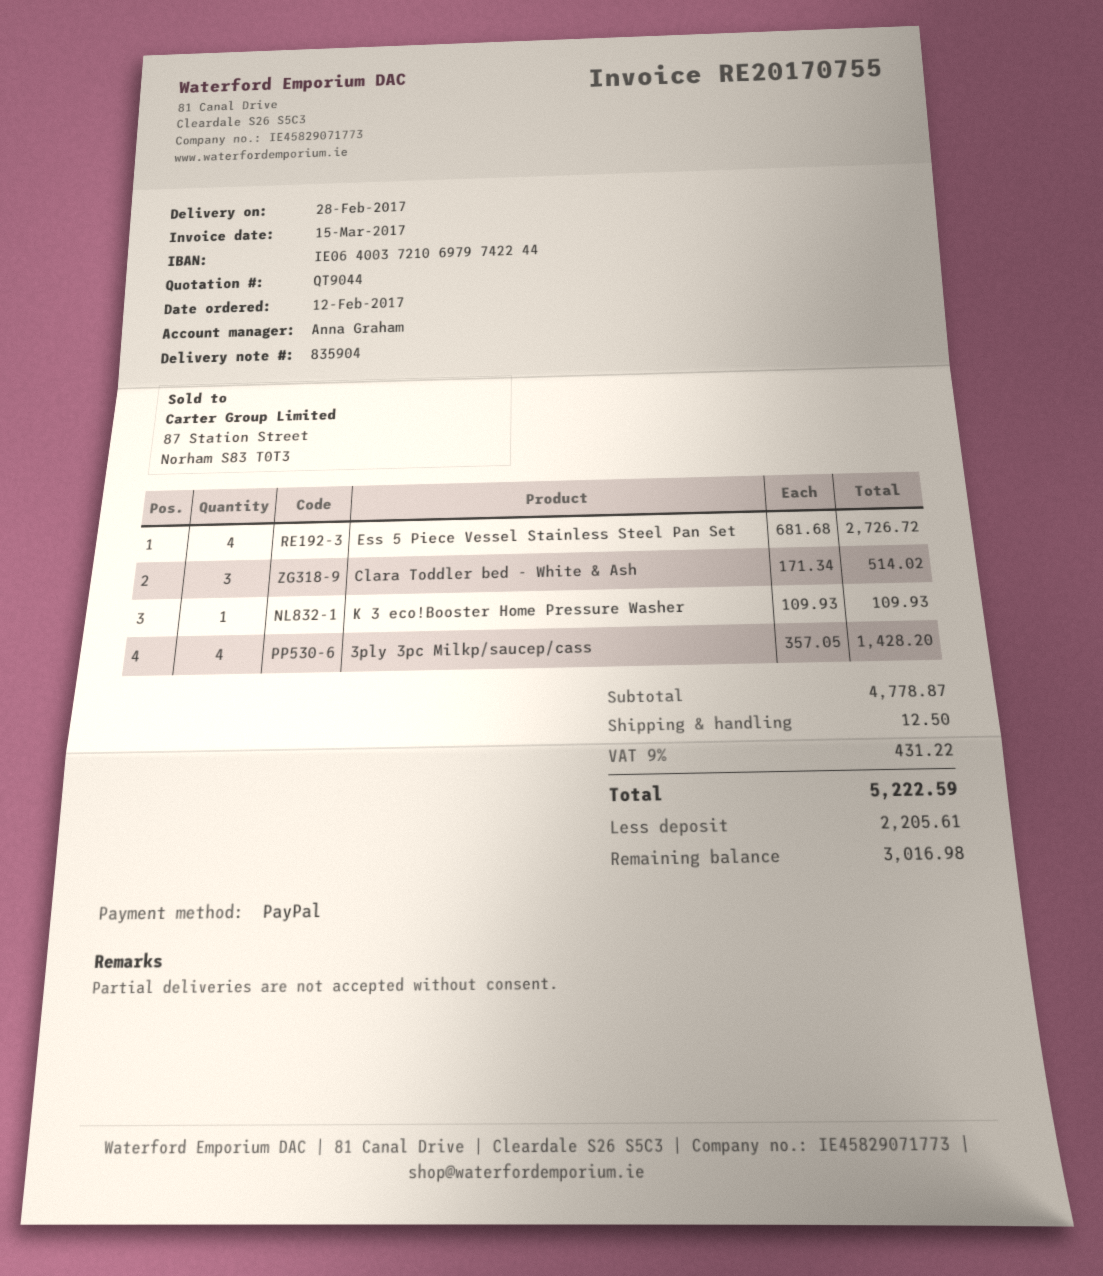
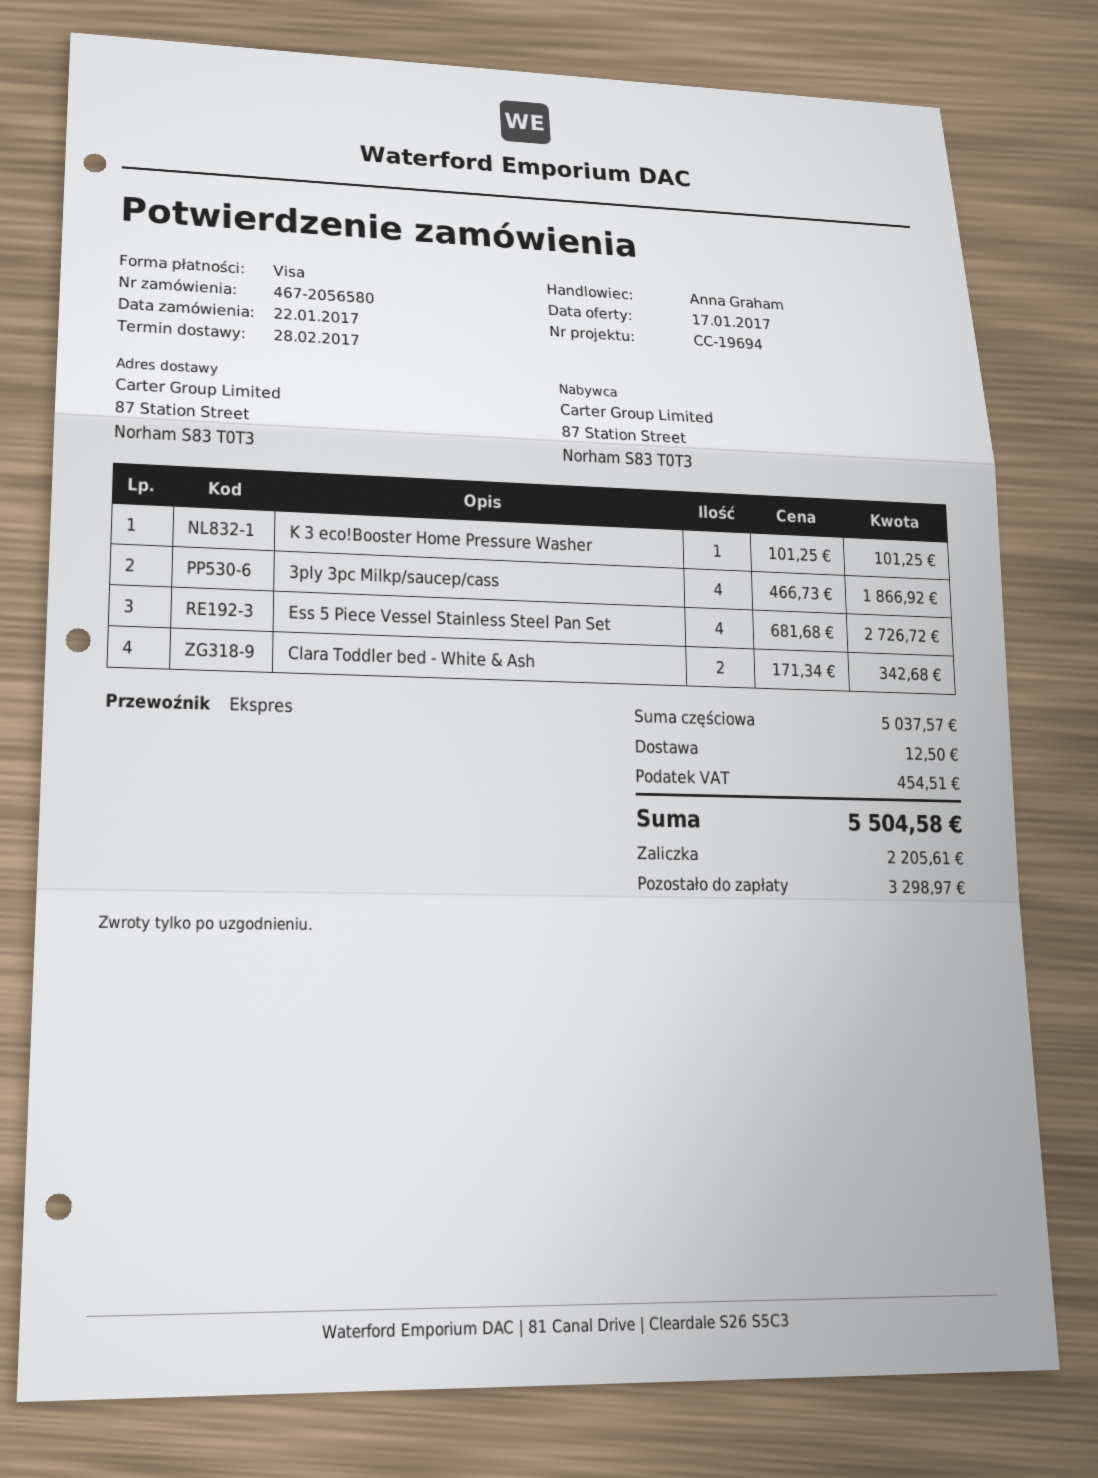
order date: 2017-02-12 -> 2017-01-22
payment method: PayPal -> Visa
Clara Toddler bed - White & Ash: 3 x 171.34 = 514.02 -> 2 x 171.34 = 342.68
K 3 eco!Booster Home Pressure Washer: 1 x 109.93 = 109.93 -> 1 x 101.25 = 101.25
3ply 3pc Milkp/saucep/cass: 4 x 357.05 = 1428.20 -> 4 x 466.73 = 1866.92
subtotal: 4778.87 -> 5037.57
tax: 431.22 -> 454.51
total: 5222.59 -> 5504.58
balance: 3016.98 -> 3298.97

